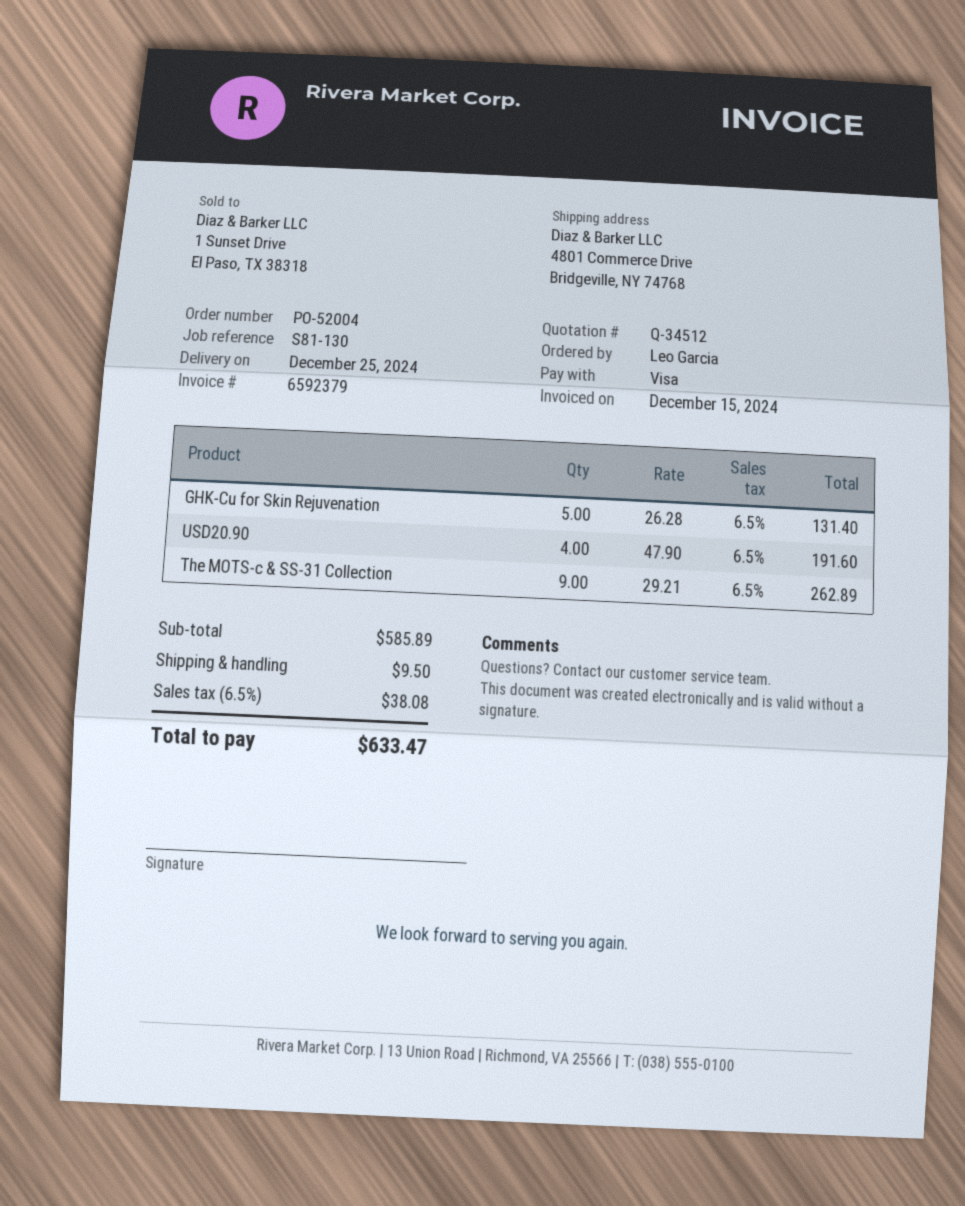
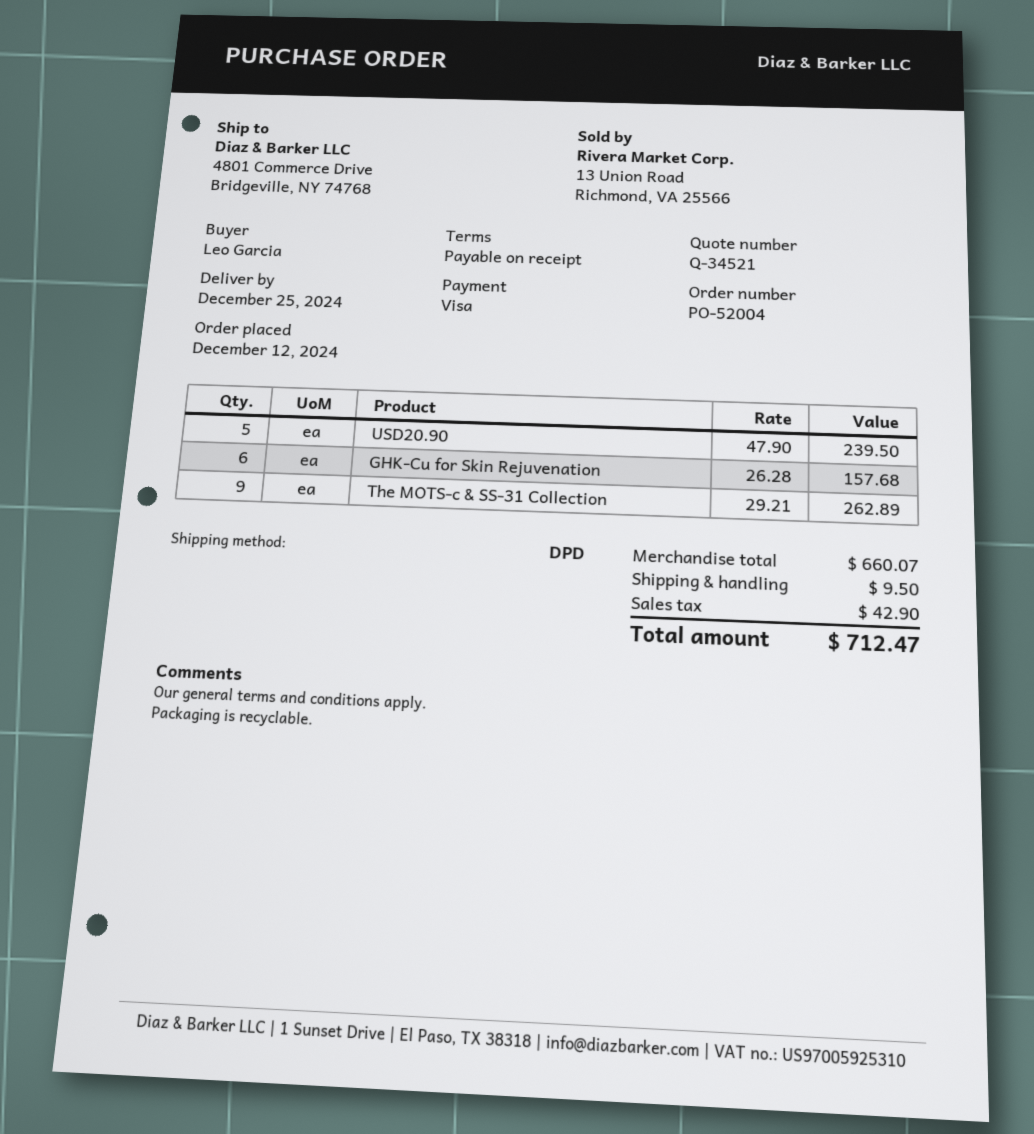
quote number: Q-34512 -> Q-34521
GHK-Cu for Skin Rejuvenation: 5 x 26.28 = 131.40 -> 6 x 26.28 = 157.68
USD20.90: 4 x 47.90 = 191.60 -> 5 x 47.90 = 239.50
subtotal: 585.89 -> 660.07
tax: 38.08 -> 42.90
total: 633.47 -> 712.47

